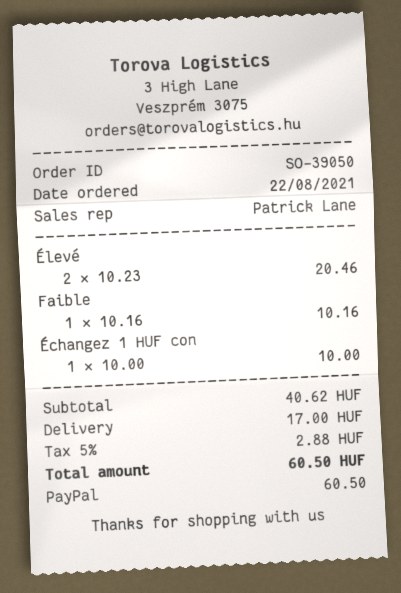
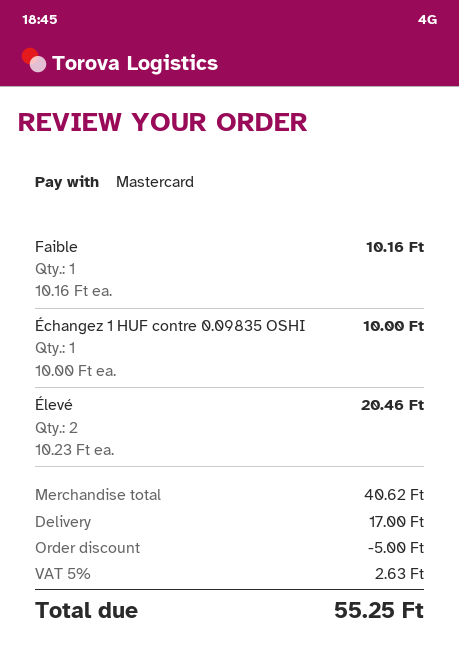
payment method: PayPal -> Mastercard
discount: none -> 5.00
tax: 5% = 2.88 -> 5% = 2.63
total: 60.50 -> 55.25

